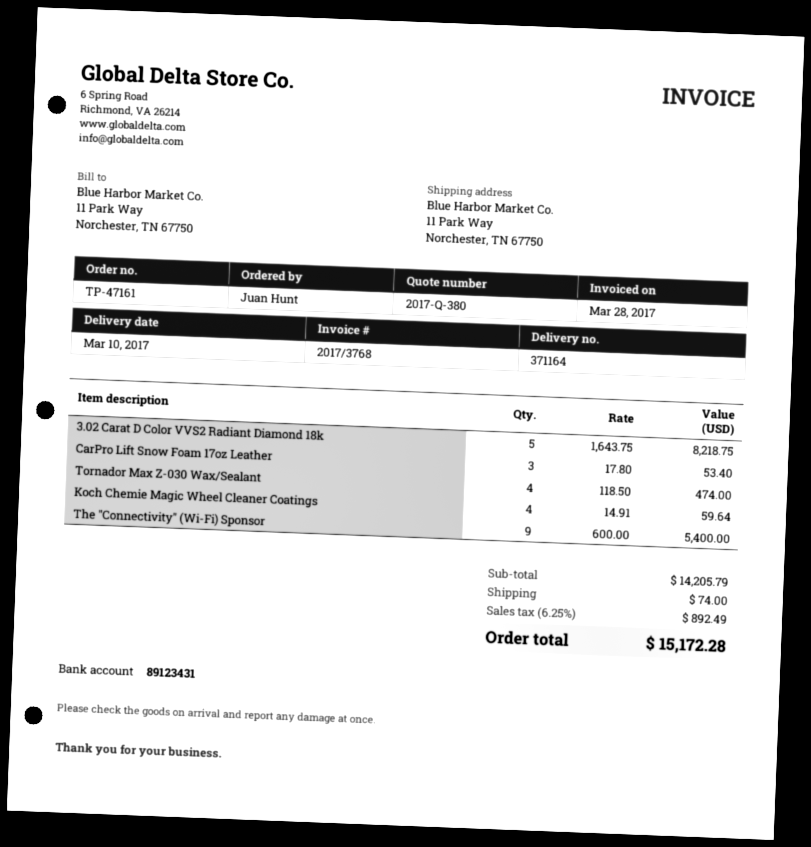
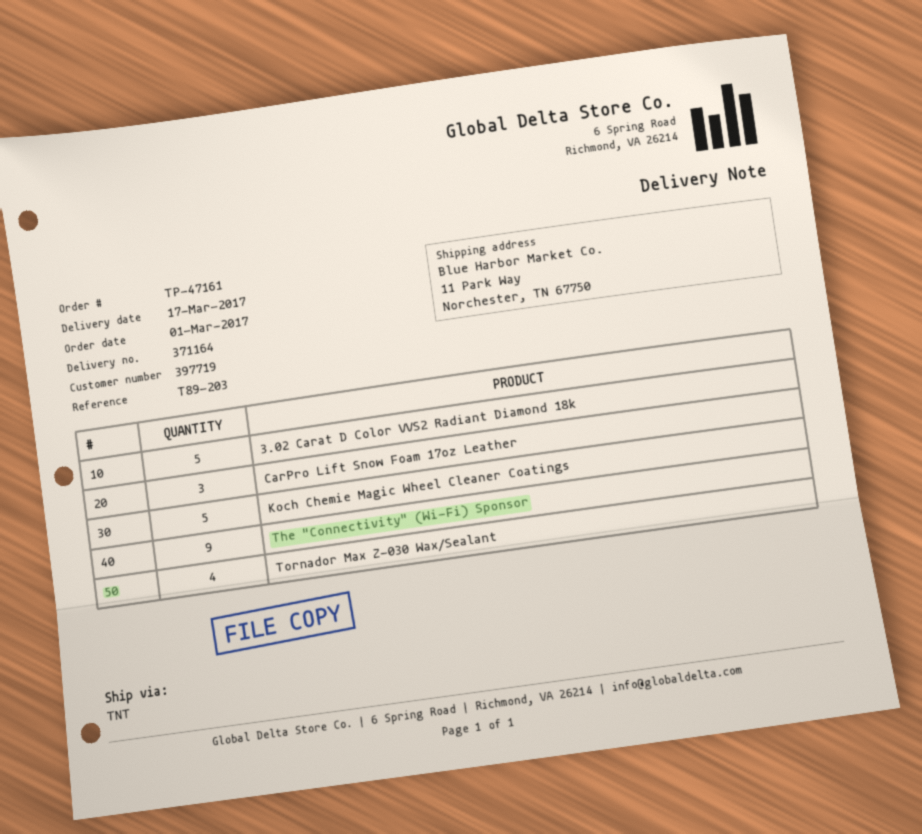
delivery date: 2017-03-10 -> 2017-03-17
Koch Chemie Magic Wheel Cleaner Coatings: 4 -> 5

